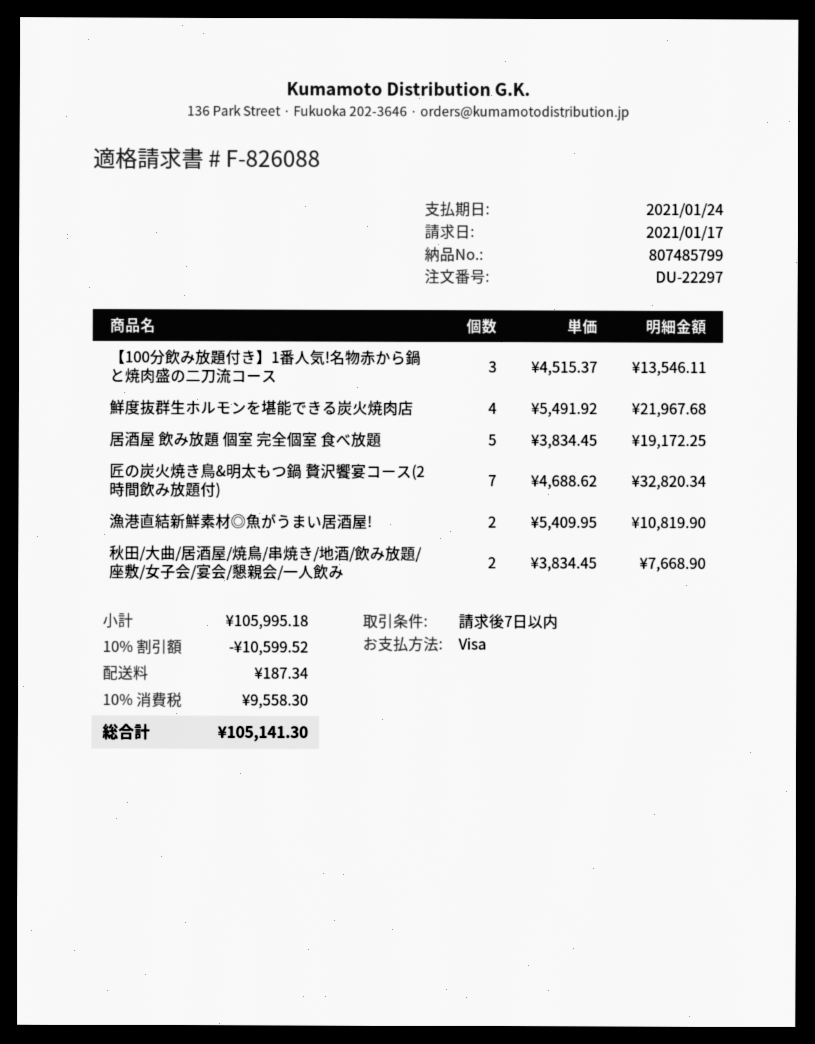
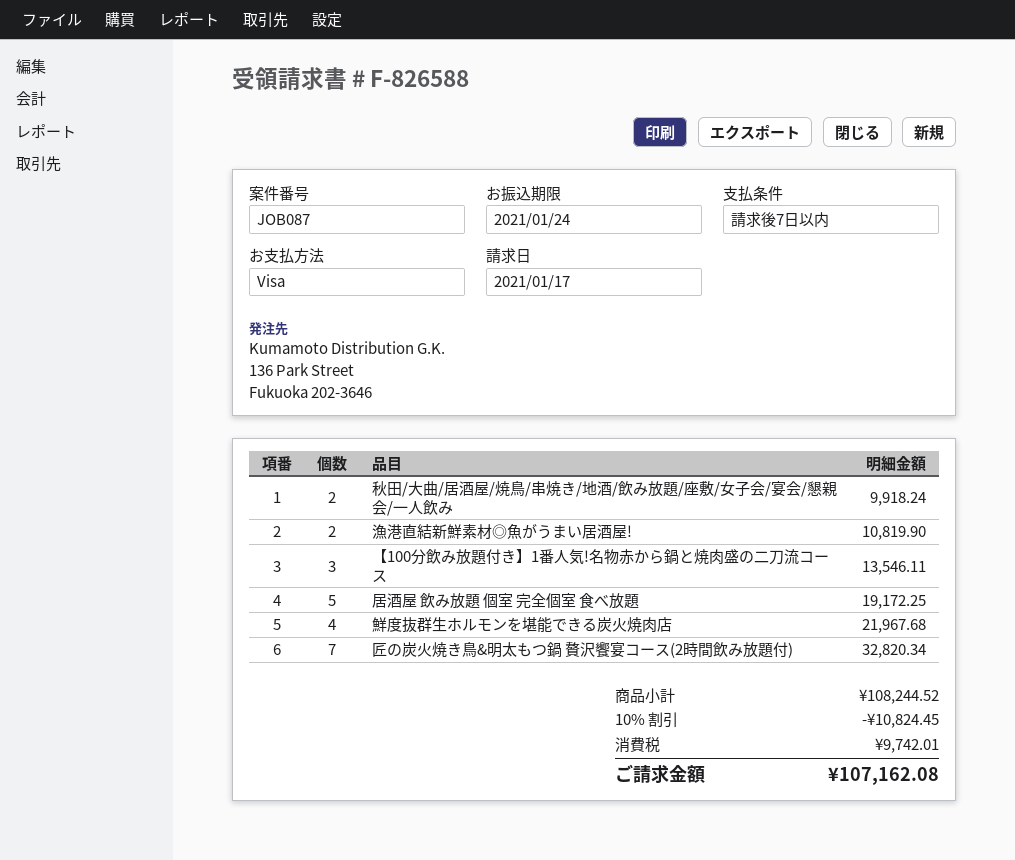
invoice number: F-826088 -> F-826588
秋田/大曲/居酒屋/焼鳥/串焼き/地酒/飲み放題/座敷/女子会/宴会/懇親会/一人飲み: 2 for 7668.90 -> 2 for 9918.24
subtotal: 105995.18 -> 108244.52
discount: 10% = 10599.52 -> 10% = 10824.45
shipping: 187.34 -> none
tax: 9558.30 -> 9742.01
total: 105141.30 -> 107162.08

